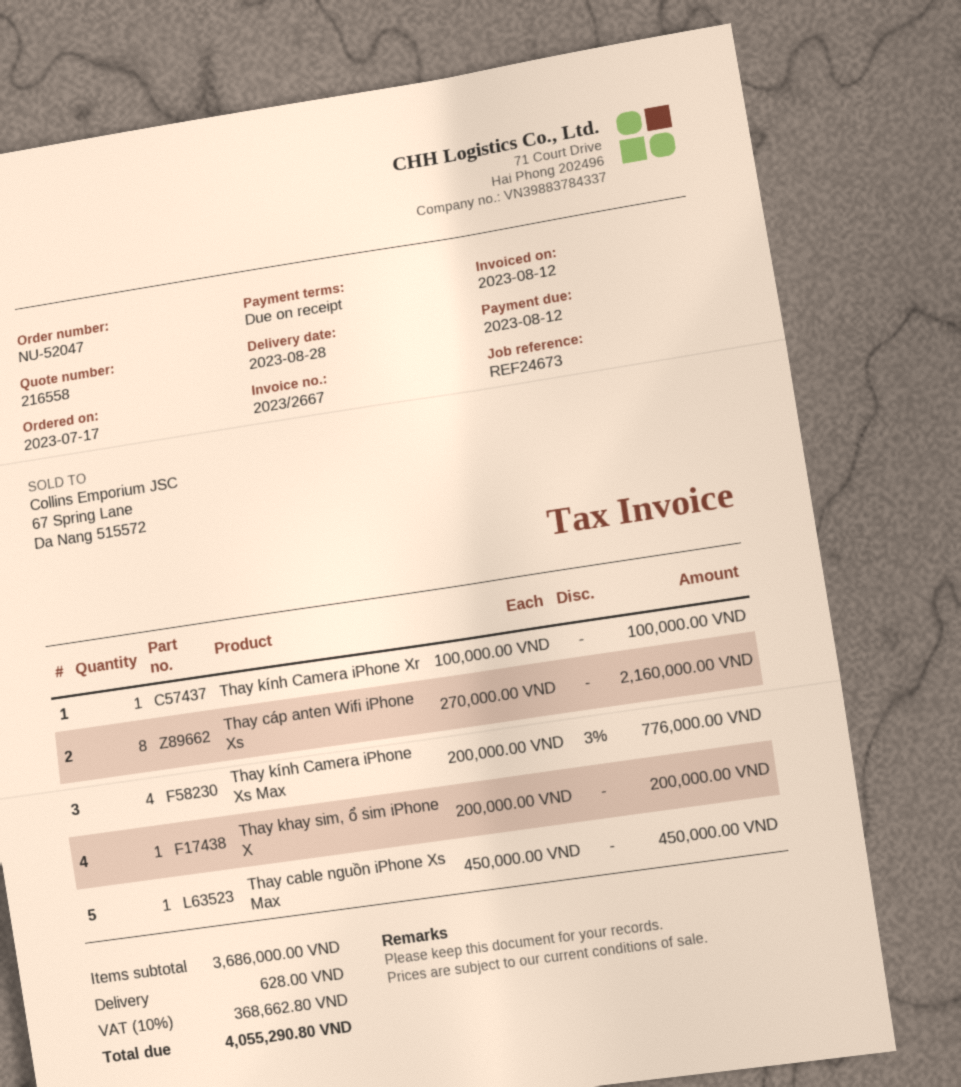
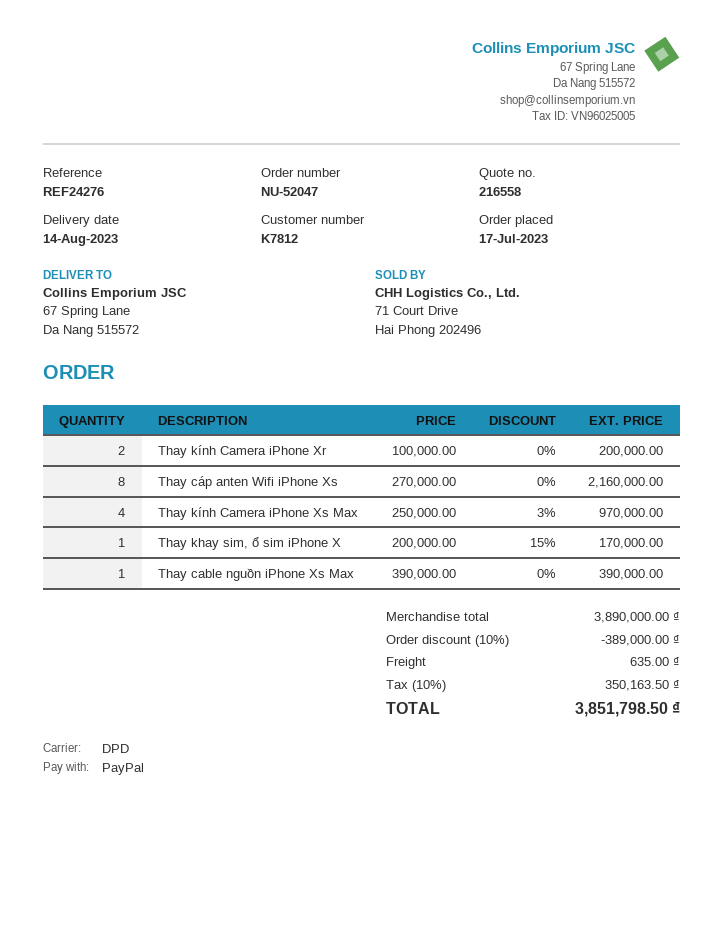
delivery date: 2023-08-28 -> 2023-08-14
reference: REF24673 -> REF24276
Thay kính Camera iPhone Xr: 1 x 100000.00 = 100000.00 -> 2 x 100000.00 = 200000.00
Thay kính Camera iPhone Xs Max: 4 x 200000.00 - 3% = 776000.00 -> 4 x 250000.00 - 3% = 970000.00
Thay khay sim, ổ sim iPhone X: 1 x 200000.00 = 200000.00 -> 1 x 200000.00 - 15% = 170000.00
Thay cable nguồn iPhone Xs Max: 1 x 450000.00 = 450000.00 -> 1 x 390000.00 = 390000.00
subtotal: 3686000.00 -> 3890000.00
discount: none -> 10% = 389000.00
shipping: 628.00 -> 635.00
tax: 10% = 368662.80 -> 10% = 350163.50
total: 4055290.80 -> 3851798.50

